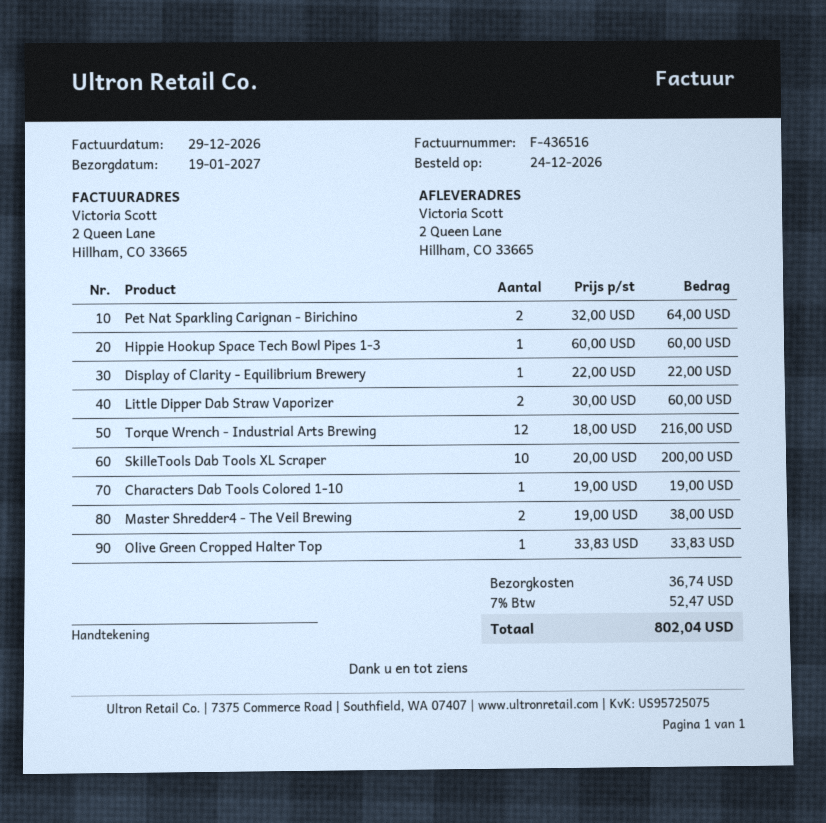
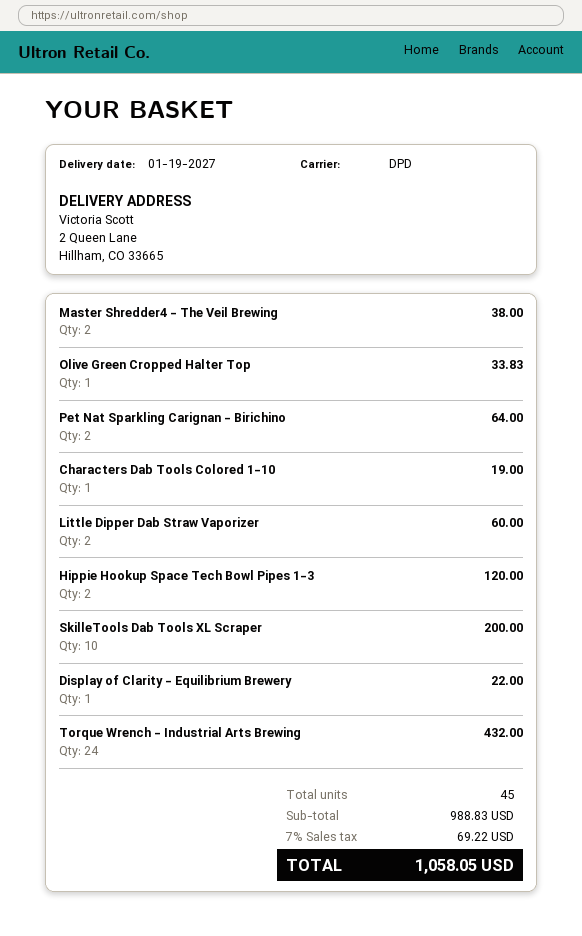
Hippie Hookup Space Tech Bowl Pipes 1-3: 1 for 60.00 -> 2 for 120.00
Torque Wrench - Industrial Arts Brewing: 12 for 216.00 -> 24 for 432.00
shipping: 36.74 -> none
tax: 7% = 52.47 -> 7% = 69.22
total: 802.04 -> 1058.05

